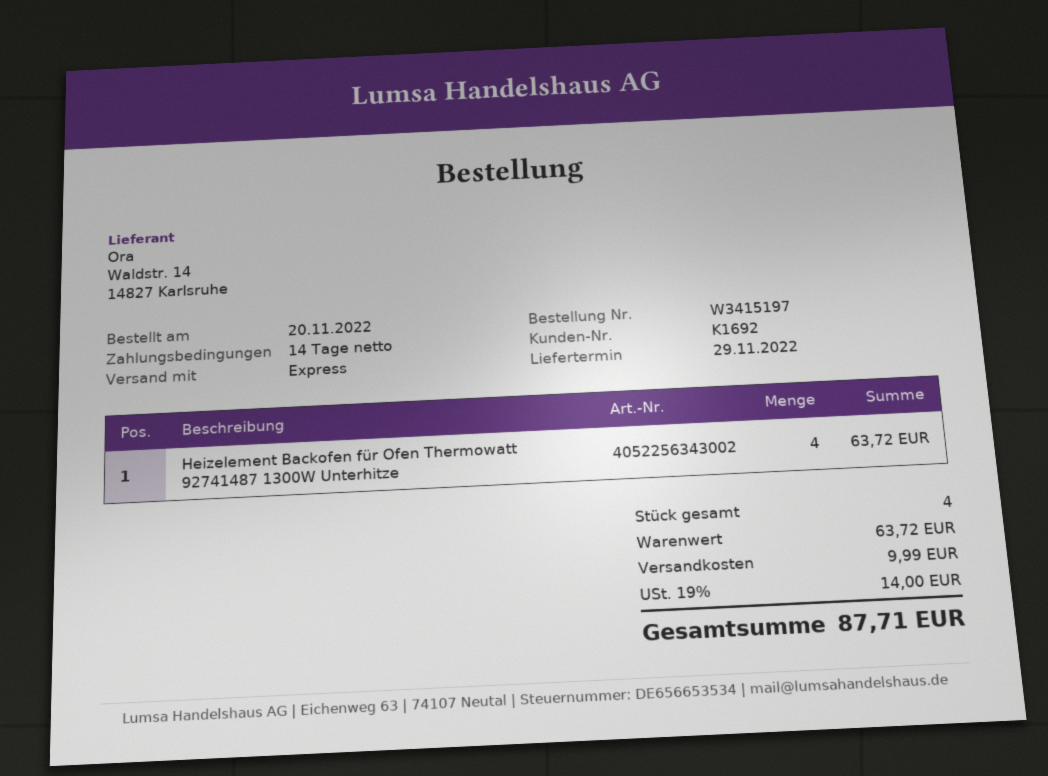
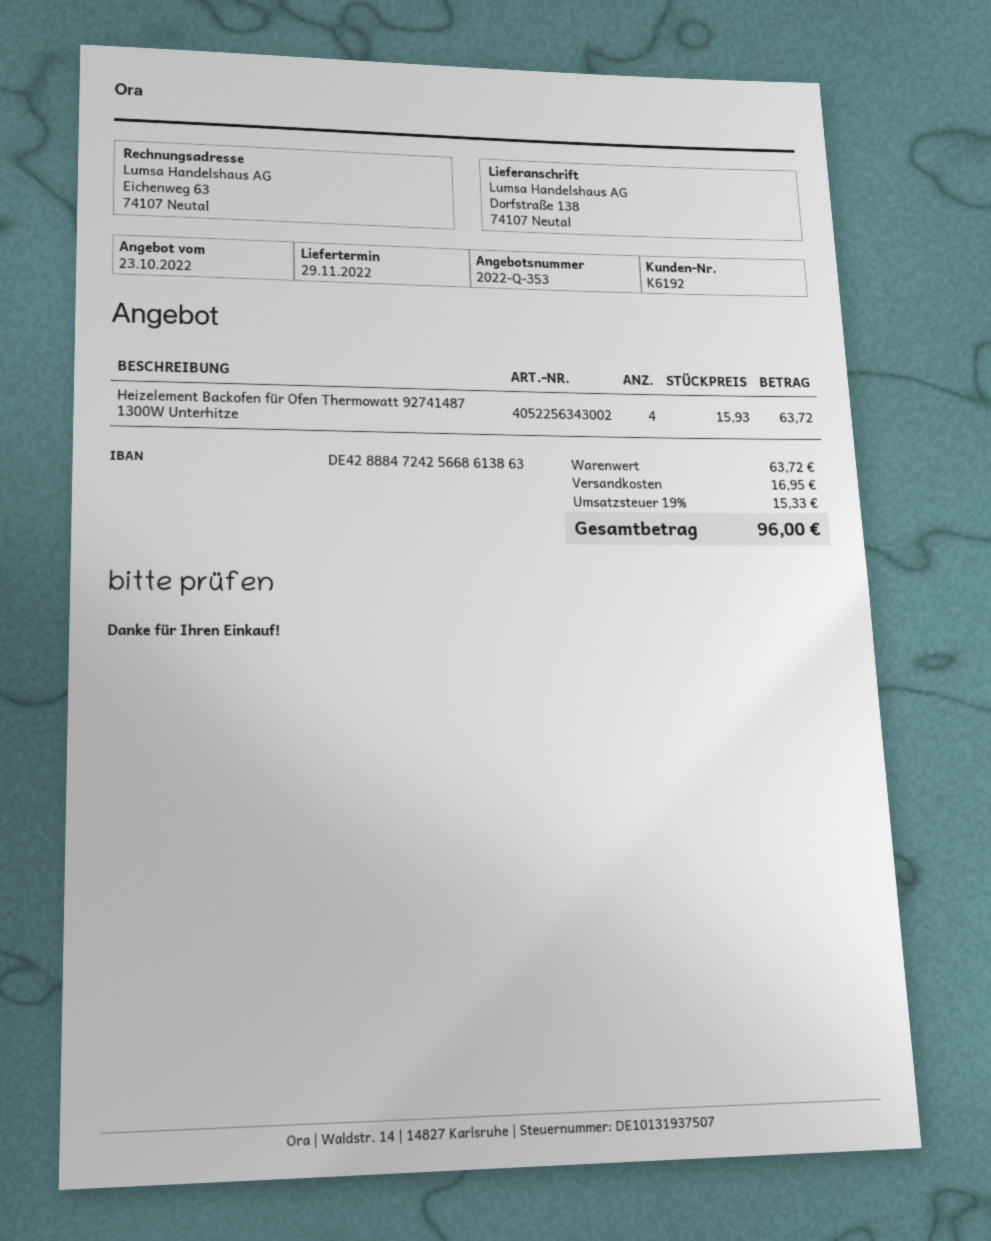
customer number: K1692 -> K6192
shipping: 9.99 -> 16.95
tax: 19% = 14.00 -> 19% = 15.33
total: 87.71 -> 96.00

